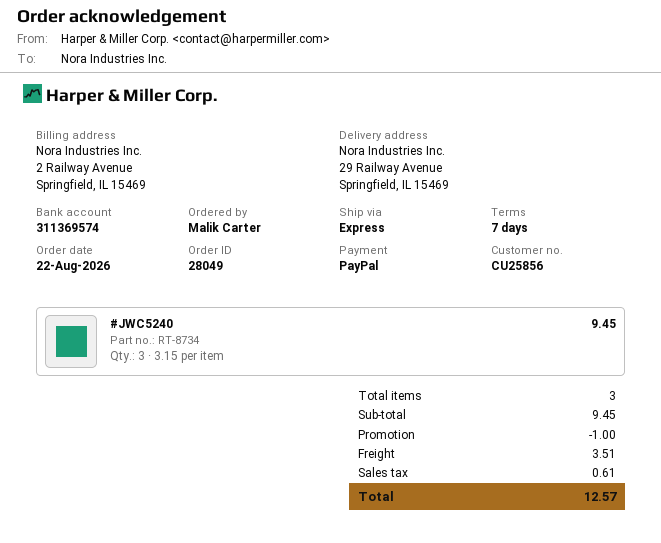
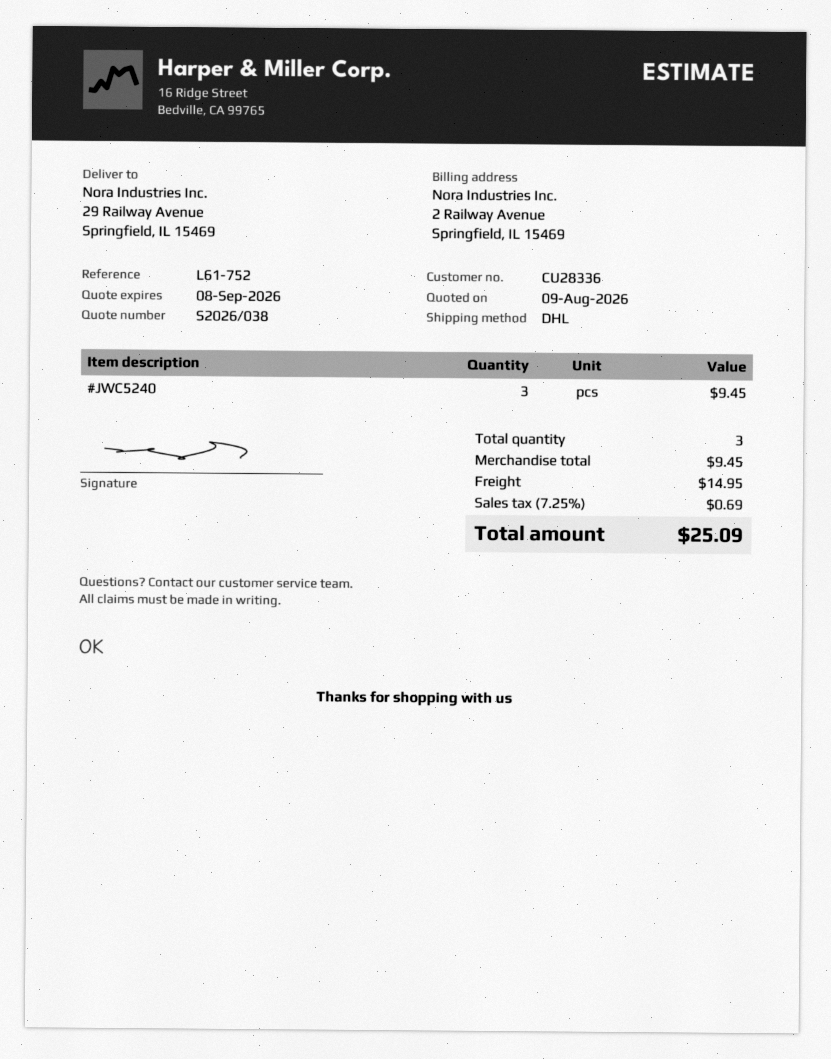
customer number: CU25856 -> CU28336
shipping method: express -> DHL
discount: 1.00 -> none
shipping: 3.51 -> 14.95
tax: 0.61 -> 0.69
total: 12.57 -> 25.09

